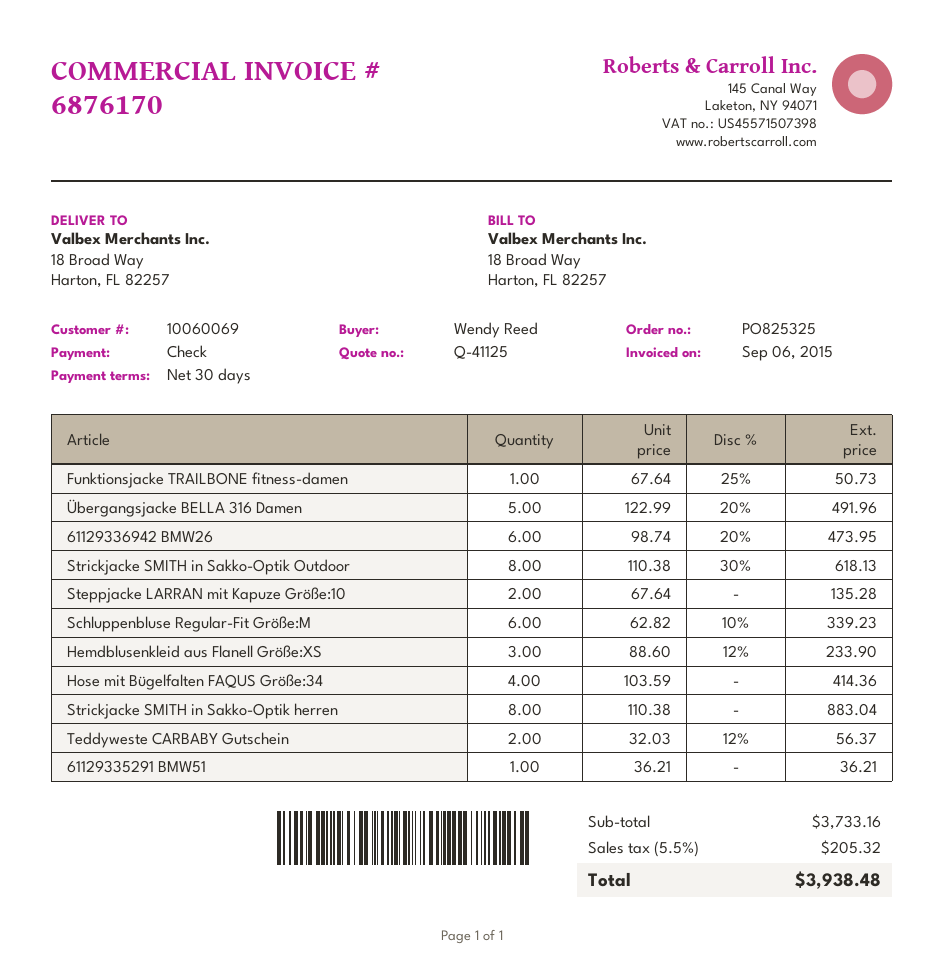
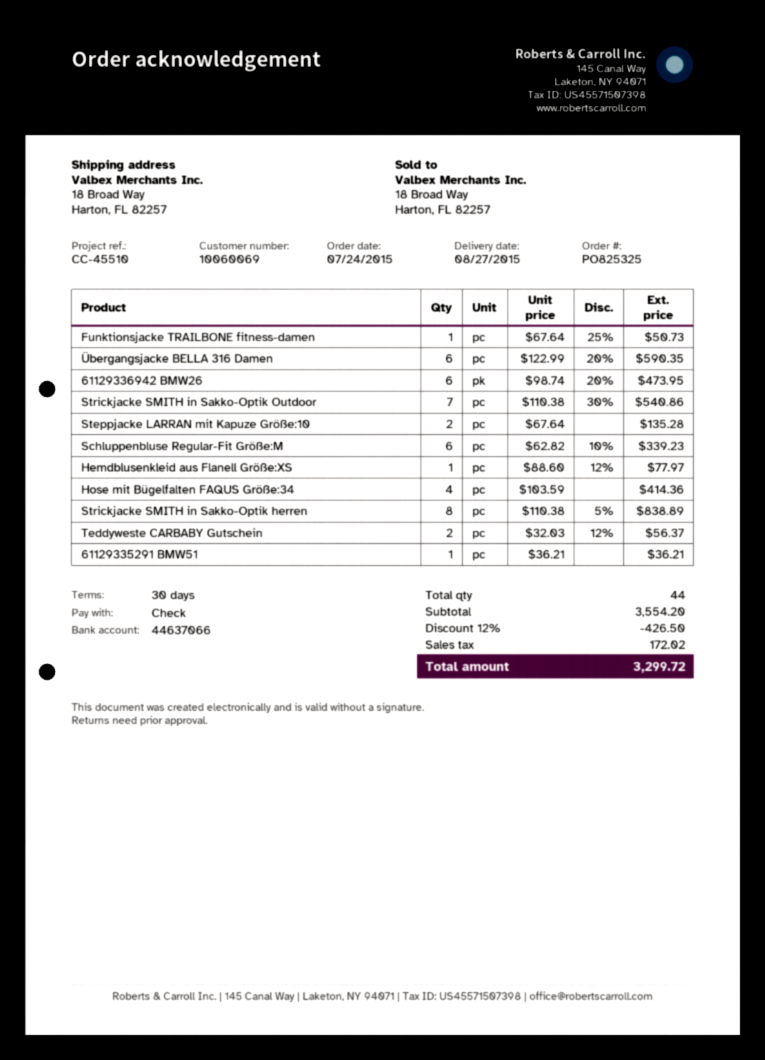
Übergangsjacke BELLA 316 Damen: 5 x 122.99 - 20% = 491.96 -> 6 x 122.99 - 20% = 590.35
Strickjacke SMITH in Sakko-Optik Outdoor: 8 x 110.38 - 30% = 618.13 -> 7 x 110.38 - 30% = 540.86
Hemdblusenkleid aus Flanell Größe:XS: 3 x 88.60 - 12% = 233.90 -> 1 x 88.60 - 12% = 77.97
Strickjacke SMITH in Sakko-Optik herren: 8 x 110.38 = 883.04 -> 8 x 110.38 - 5% = 838.89
subtotal: 3733.16 -> 3554.20
discount: none -> 12% = 426.50
tax: 205.32 -> 172.02
total: 3938.48 -> 3299.72

